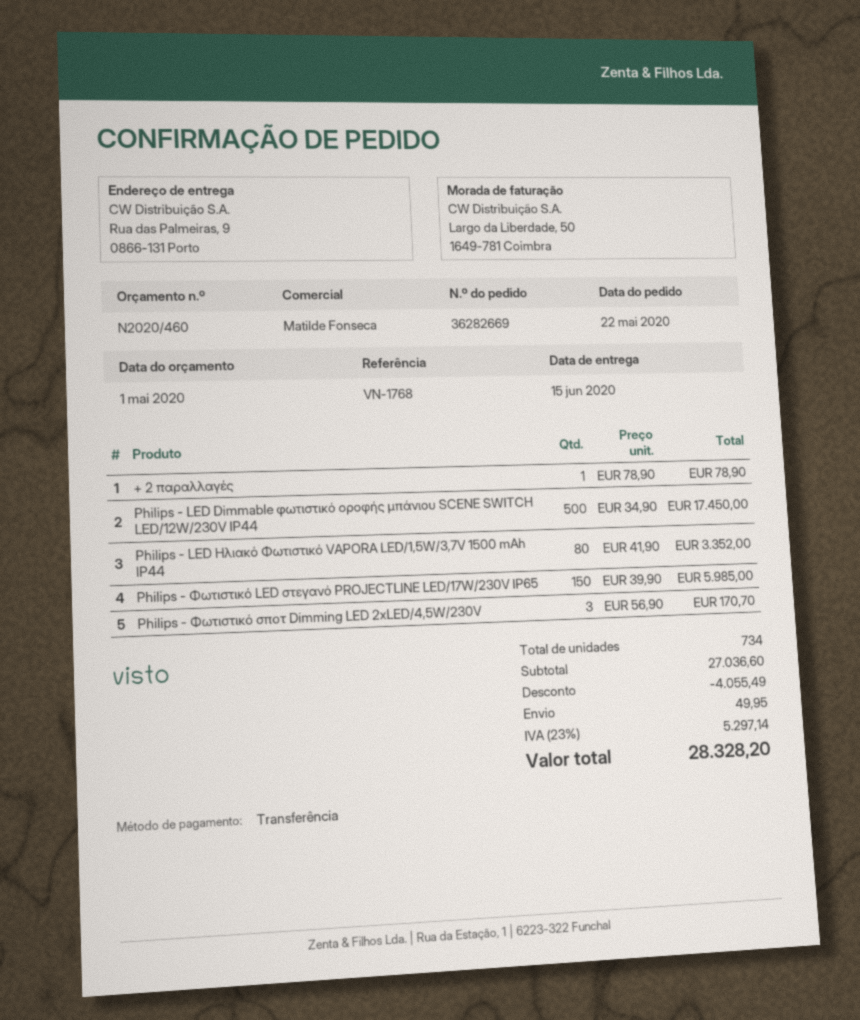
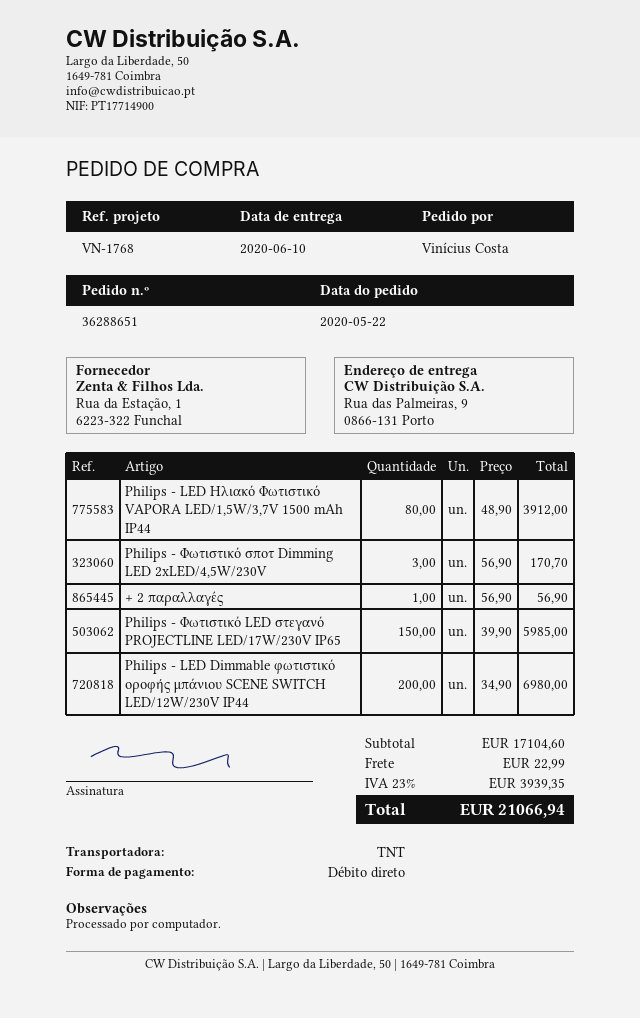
order number: 36282669 -> 36288651
delivery date: 2020-06-15 -> 2020-06-10
payment method: bank transfer -> direct debit
+ 2 παραλλαγές: 1 x 78.90 = 78.90 -> 1 x 56.90 = 56.90
Philips - LED Dimmable φωτιστικό οροφής μπάνιου SCENE SWITCH LED/12W/230V IP44: 500 x 34.90 = 17450.00 -> 200 x 34.90 = 6980.00
Philips - LED Ηλιακό Φωτιστικό VAPORA LED/1,5W/3,7V 1500 mAh IP44: 80 x 41.90 = 3352.00 -> 80 x 48.90 = 3912.00
subtotal: 27036.60 -> 17104.60
discount: 4055.49 -> none
shipping: 49.95 -> 22.99
tax: 23% = 5297.14 -> 23% = 3939.35
total: 28328.20 -> 21066.94

